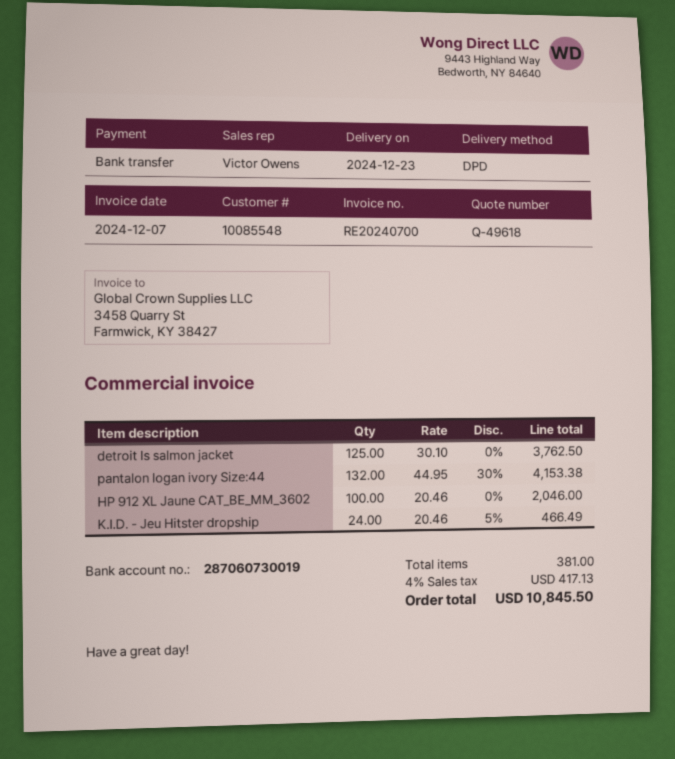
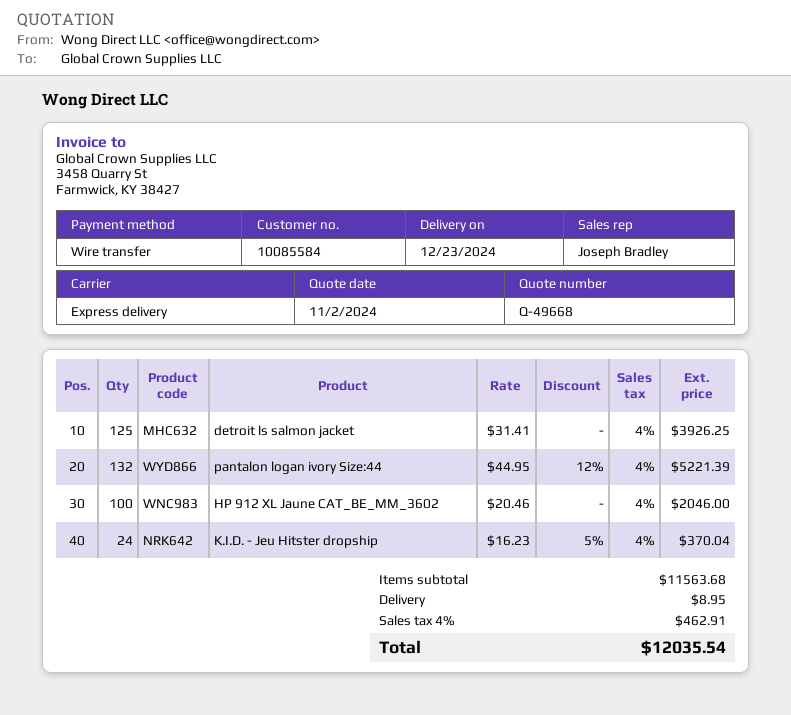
quote number: Q-49618 -> Q-49668
customer number: 10085548 -> 10085584
sales rep: Victor Owens -> Joseph Bradley
shipping method: DPD -> express
detroit ls salmon jacket: 125 x 30.10 = 3762.50 -> 125 x 31.41 = 3926.25
pantalon logan ivory Size:44: 132 x 44.95 - 30% = 4153.38 -> 132 x 44.95 - 12% = 5221.39
K.I.D. - Jeu Hitster dropship: 24 x 20.46 - 5% = 466.49 -> 24 x 16.23 - 5% = 370.04
shipping: none -> 8.95
tax: 4% = 417.13 -> 4% = 462.91
total: 10845.50 -> 12035.54

